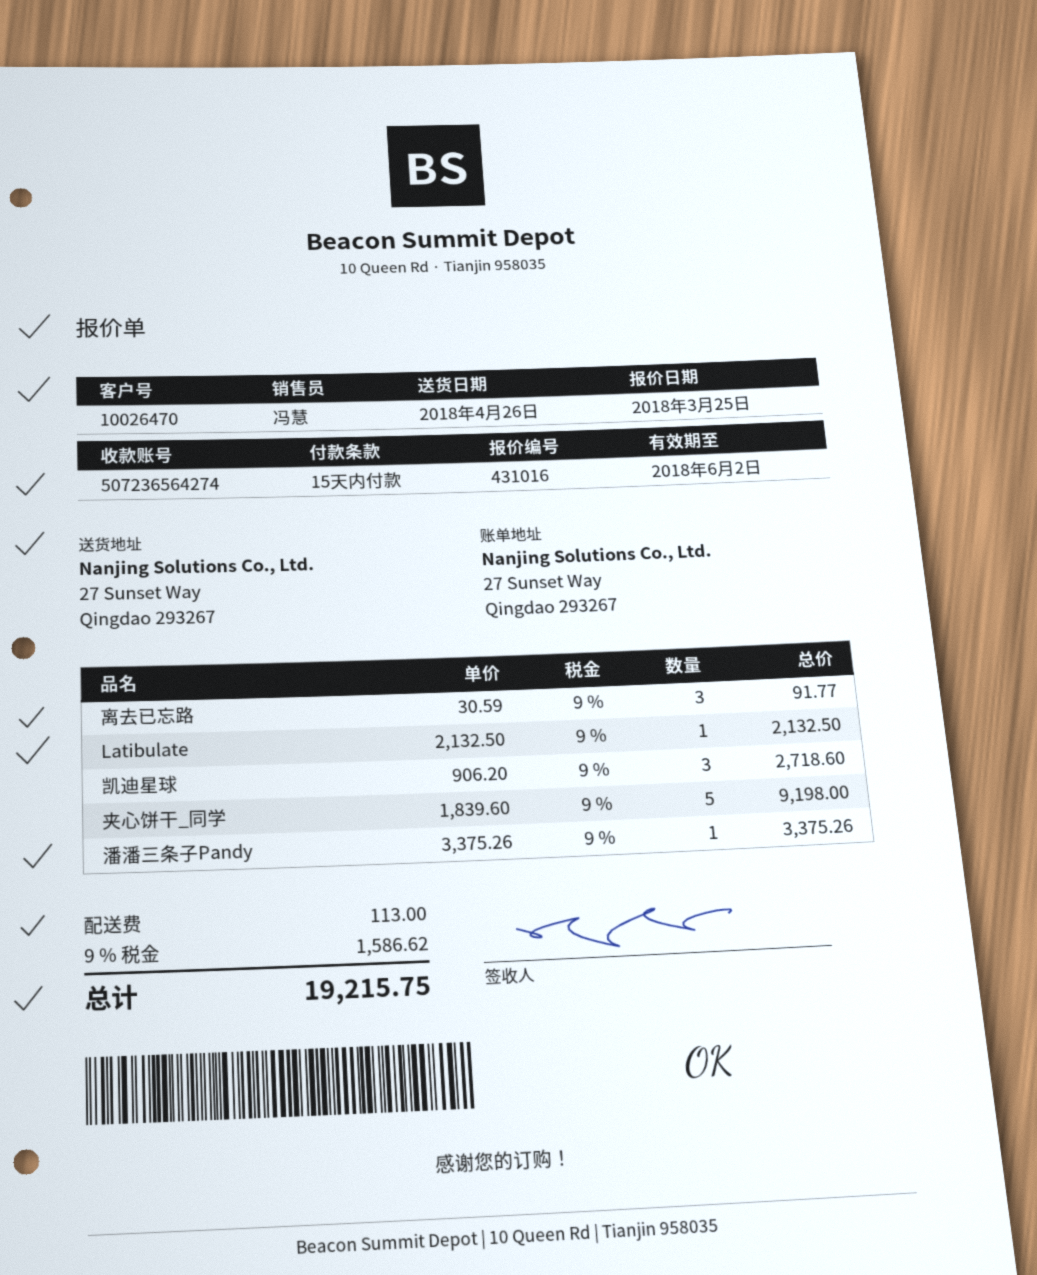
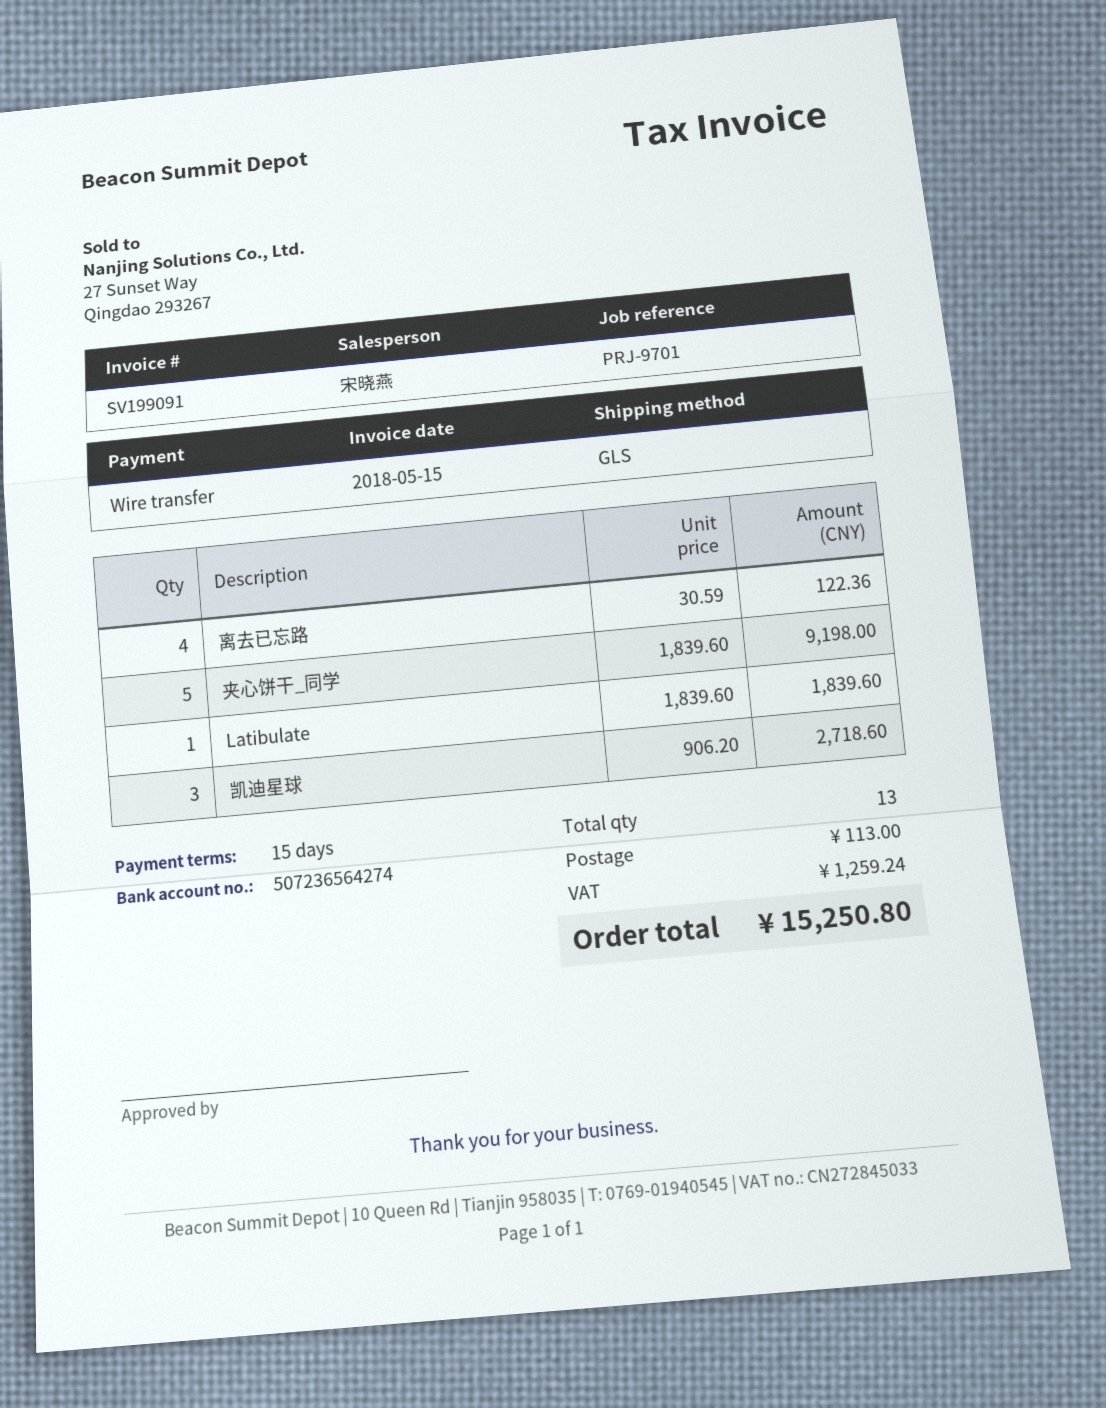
sales rep: 冯慧 -> 宋晓燕
离去已忘路: 3 x 30.59 = 91.77 -> 4 x 30.59 = 122.36
Latibulate: 1 x 2132.50 = 2132.50 -> 1 x 1839.60 = 1839.60
潘潘三条子Pandy: 1 x 3375.26 = 3375.26 -> none
tax: 1586.62 -> 1259.24
total: 19215.75 -> 15250.80

